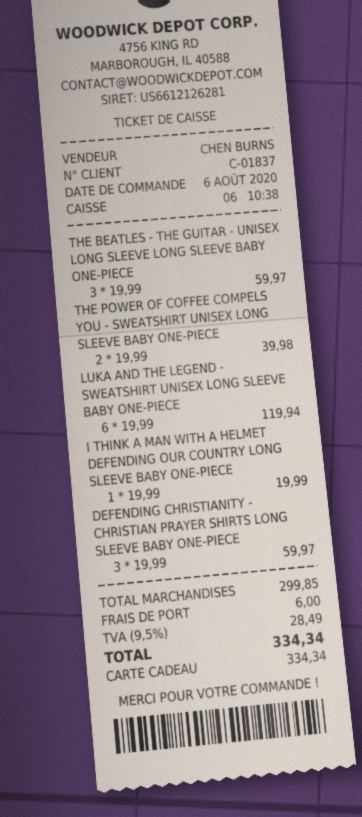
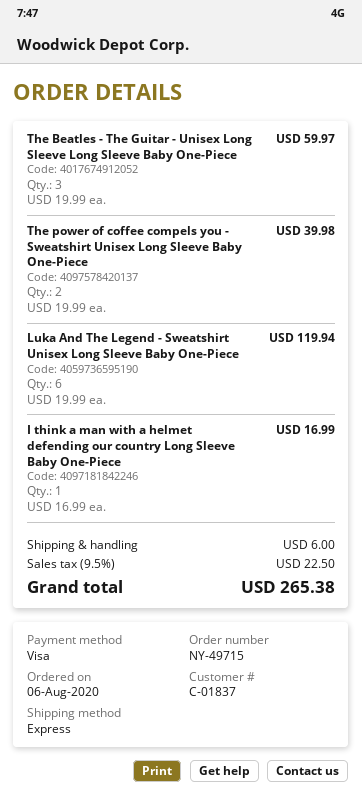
payment method: gift card -> Visa
I THINK A MAN WITH A HELMET DEFENDING OUR COUNTRY LONG SLEEVE BABY ONE-PIECE: 1 x 19.99 = 19.99 -> 1 x 16.99 = 16.99
DEFENDING CHRISTIANITY - CHRISTIAN PRAYER SHIRTS LONG SLEEVE BABY ONE-PIECE: 3 x 19.99 = 59.97 -> none
tax: 9.5% = 28.49 -> 9.5% = 22.50
total: 334.34 -> 265.38

